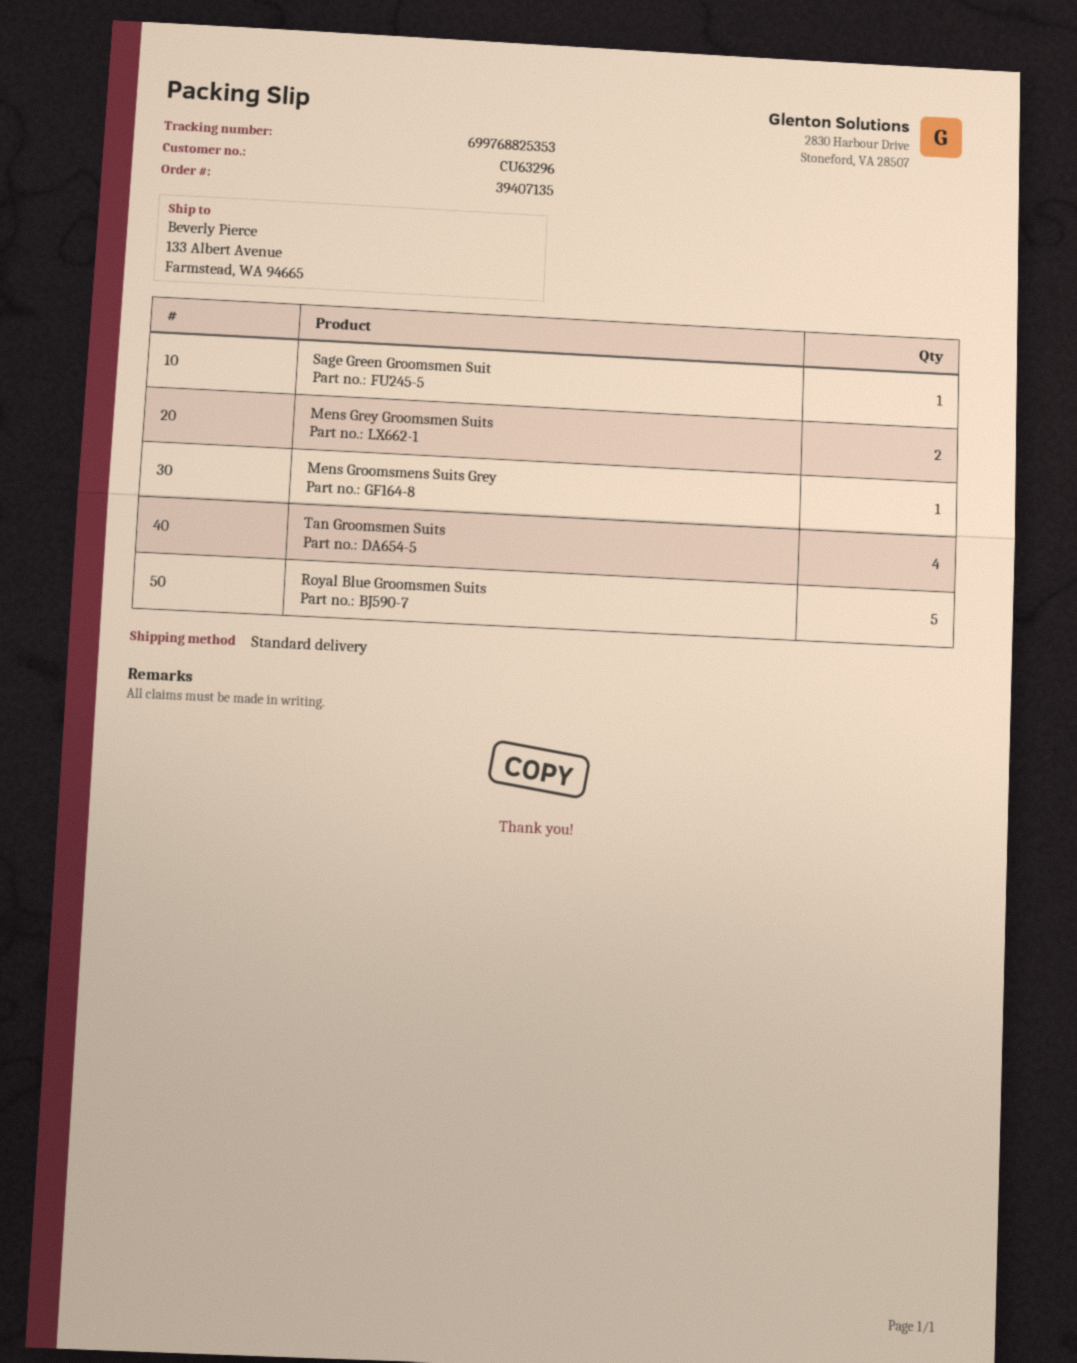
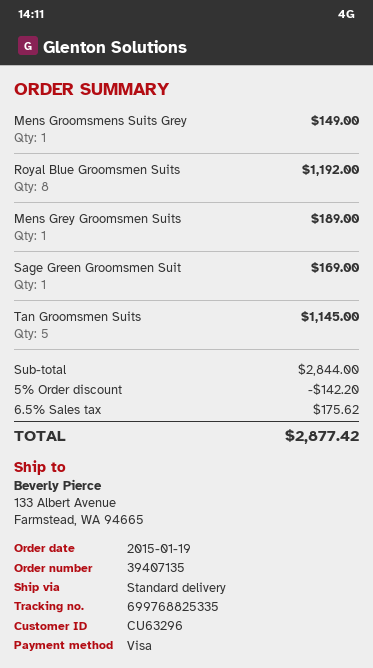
tracking number: 699768825353 -> 699768825335
Mens Grey Groomsmen Suits: 2 -> 1
Tan Groomsmen Suits: 4 -> 5
Royal Blue Groomsmen Suits: 5 -> 8

